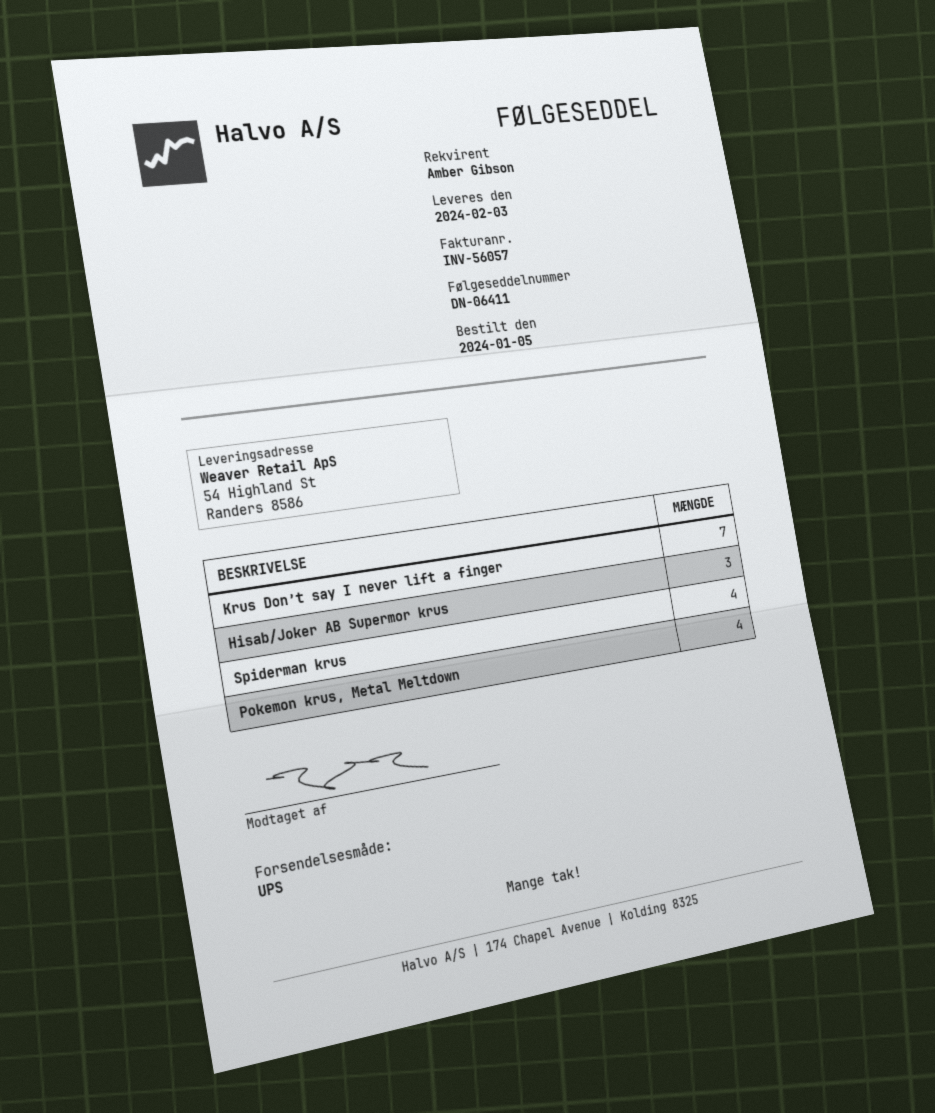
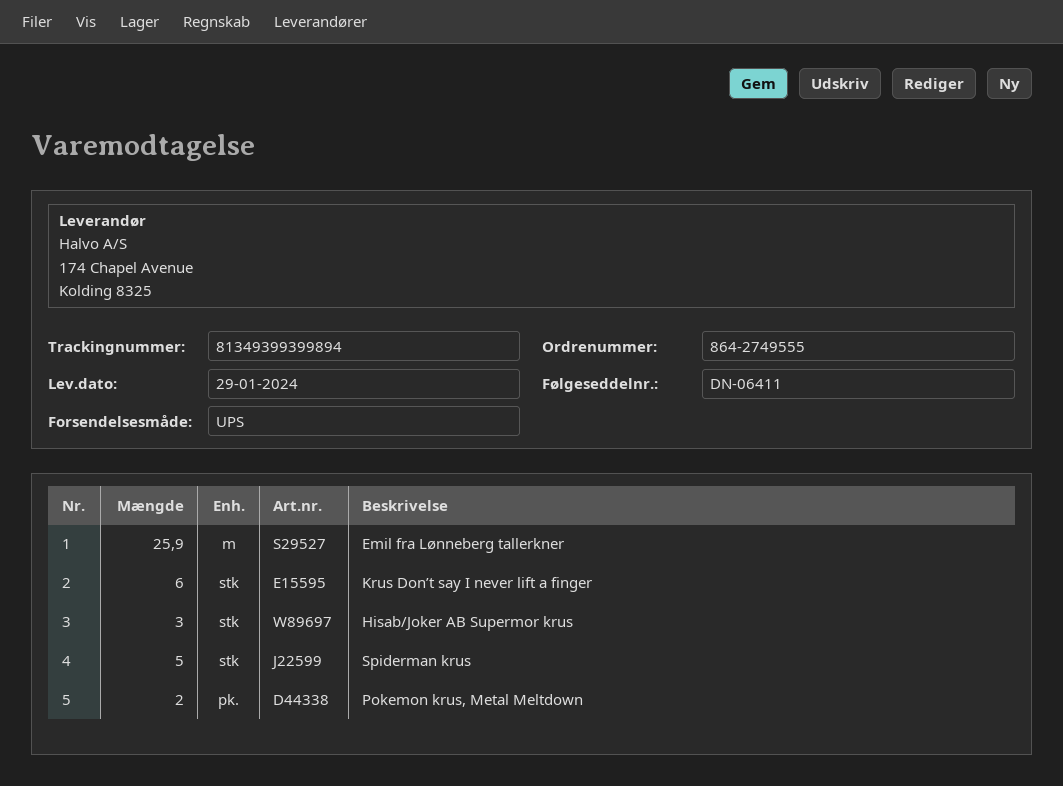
delivery date: 2024-02-03 -> 2024-01-29
Krus Don’t say I never lift a finger: 7 -> 6
Spiderman krus: 4 -> 5
Pokemon krus, Metal Meltdown: 4 -> 2
Emil fra Lønneberg tallerkner: none -> 25.9

